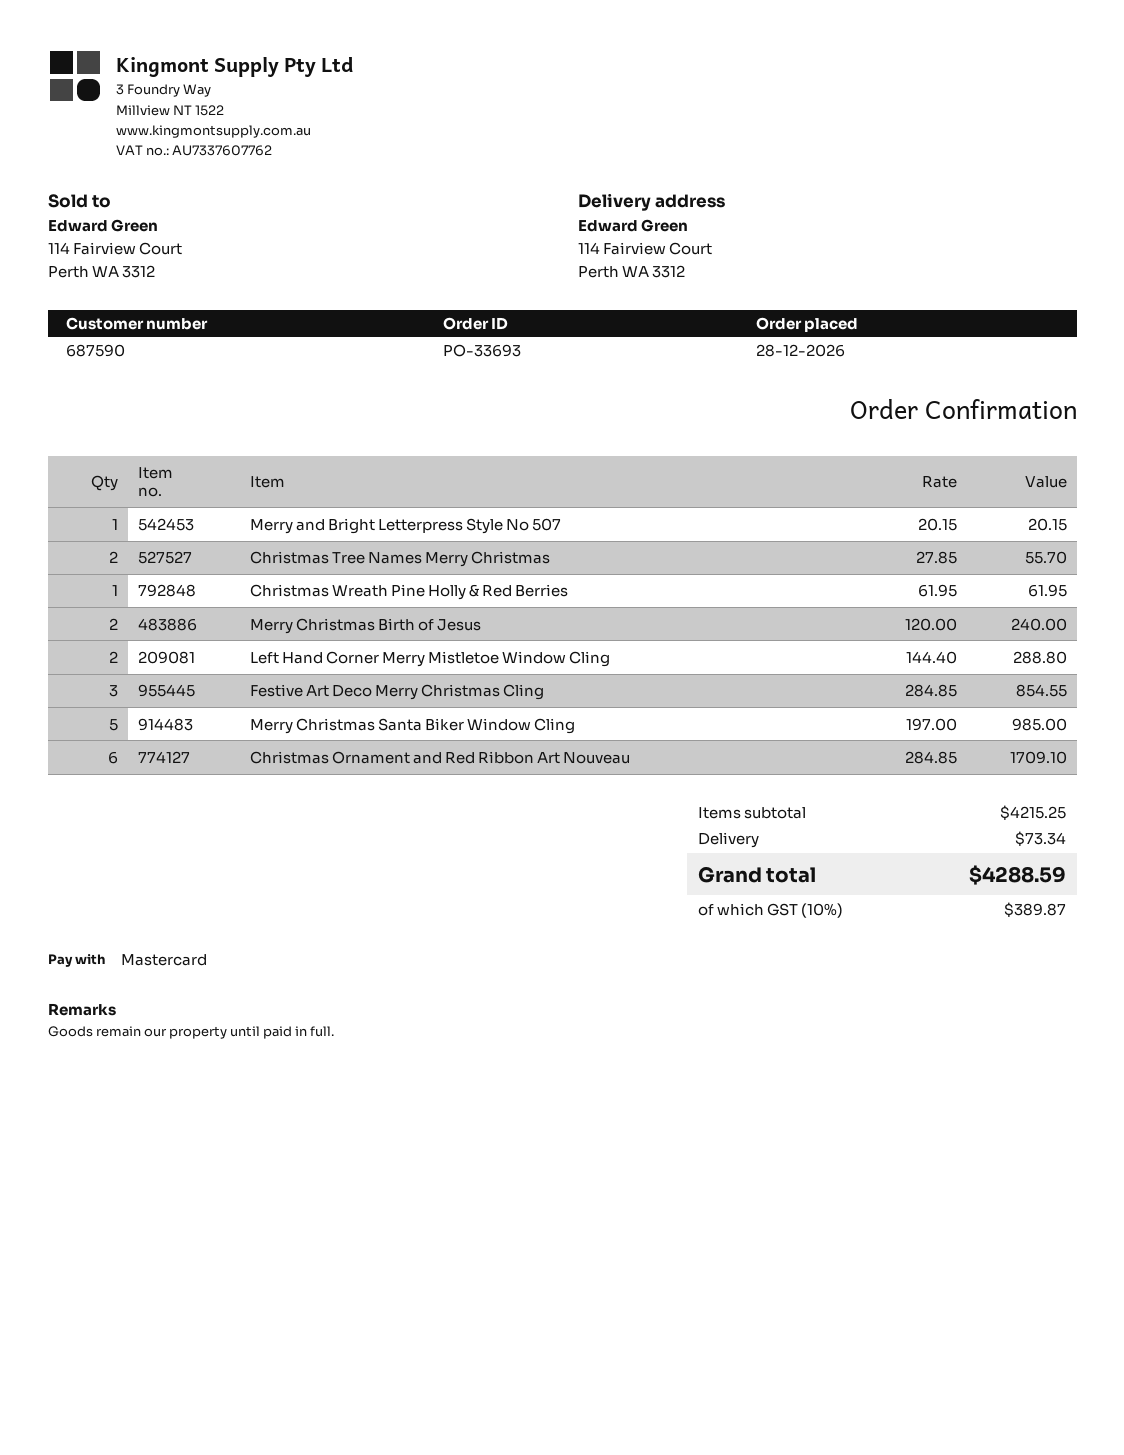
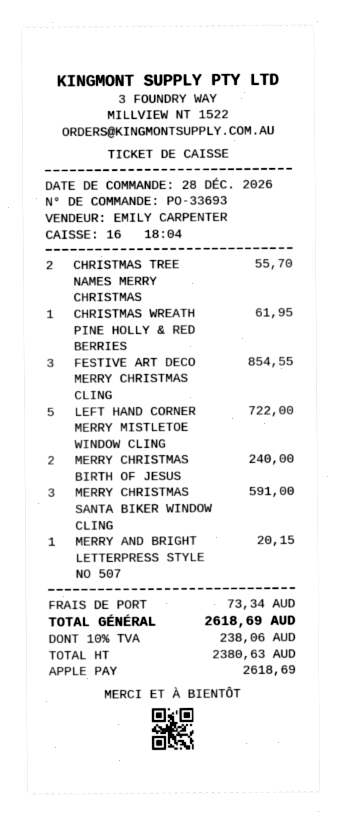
payment method: Mastercard -> Apple Pay
Left Hand Corner Merry Mistletoe Window Cling: 2 for 288.80 -> 5 for 722.00
Merry Christmas Santa Biker Window Cling: 5 for 985.00 -> 3 for 591.00
Christmas Ornament and Red Ribbon Art Nouveau: 6 for 1709.10 -> none
tax: 10% = 389.87 -> 10% = 238.06
total: 4288.59 -> 2618.69

